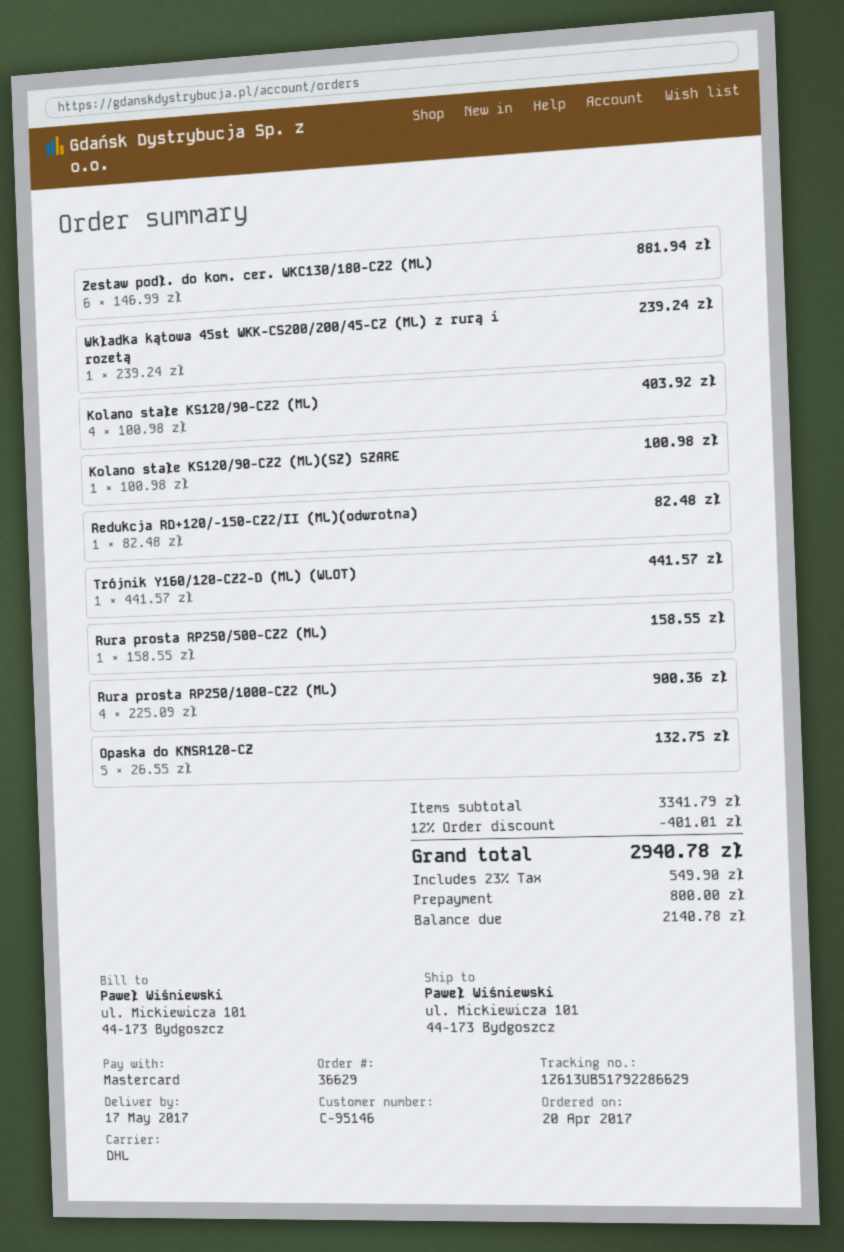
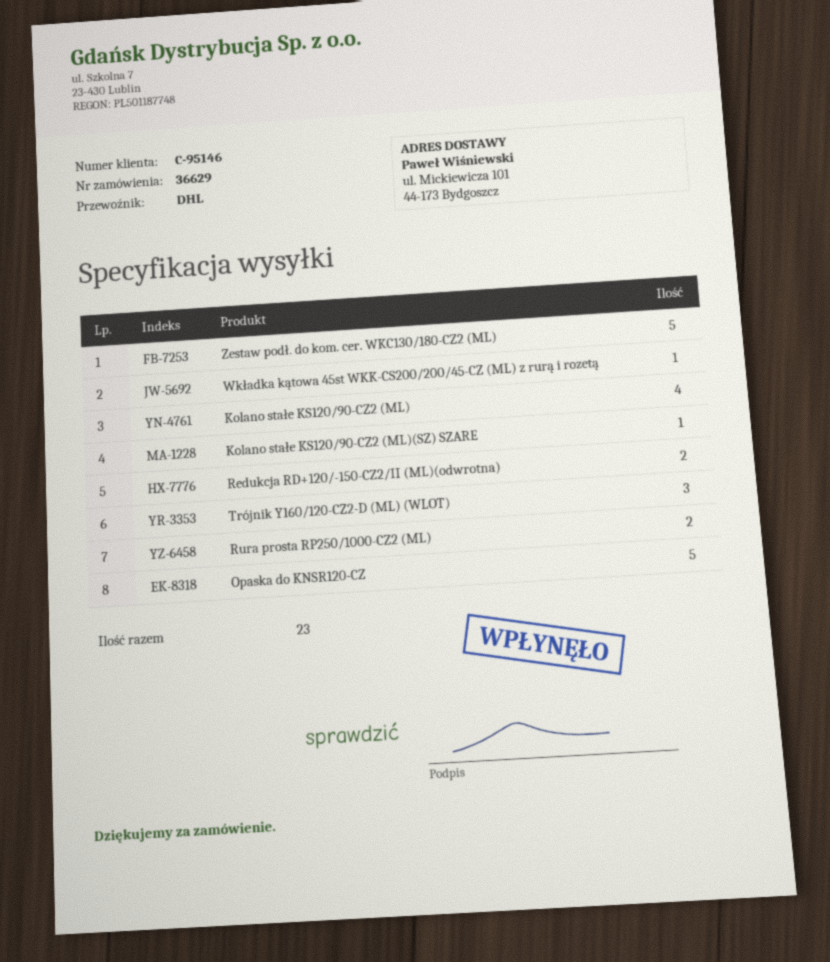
Zestaw podł. do kom. cer. WKC130/180-CZ2 (ML): 6 -> 5
Redukcja RD+120/-150-CZ2/II (ML)(odwrotna): 1 -> 2
Trójnik Y160/120-CZ2-D (ML) (WLOT): 1 -> 3
Rura prosta RP250/500-CZ2 (ML): 1 -> none
Rura prosta RP250/1000-CZ2 (ML): 4 -> 2

